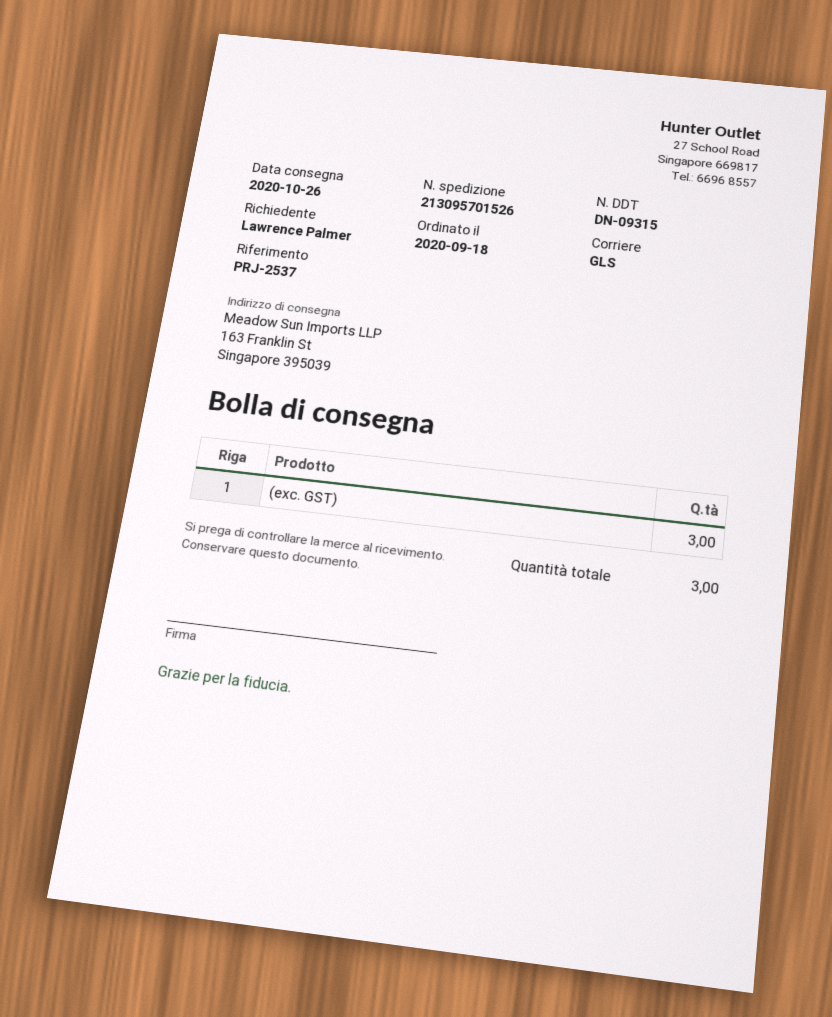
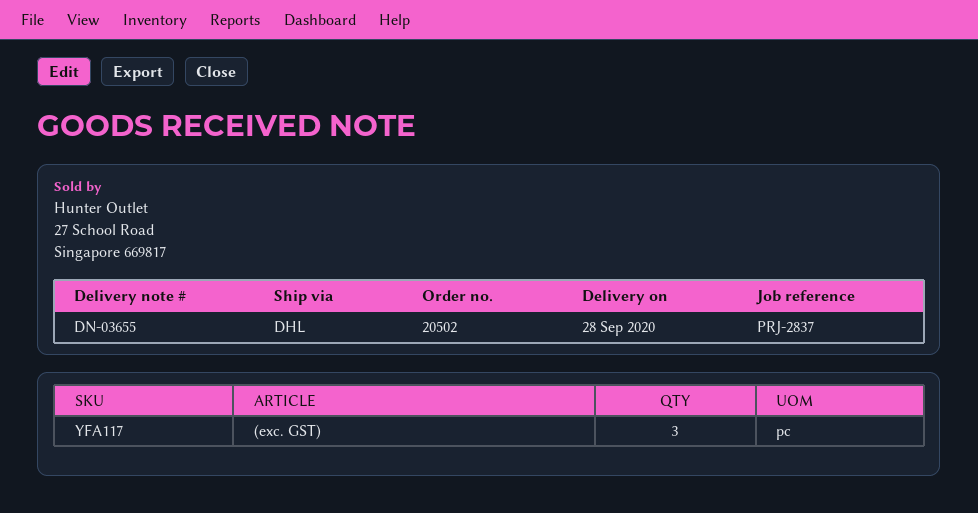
delivery note number: DN-09315 -> DN-03655
delivery date: 2020-10-26 -> 2020-09-28
reference: PRJ-2537 -> PRJ-2837
shipping method: GLS -> DHL

